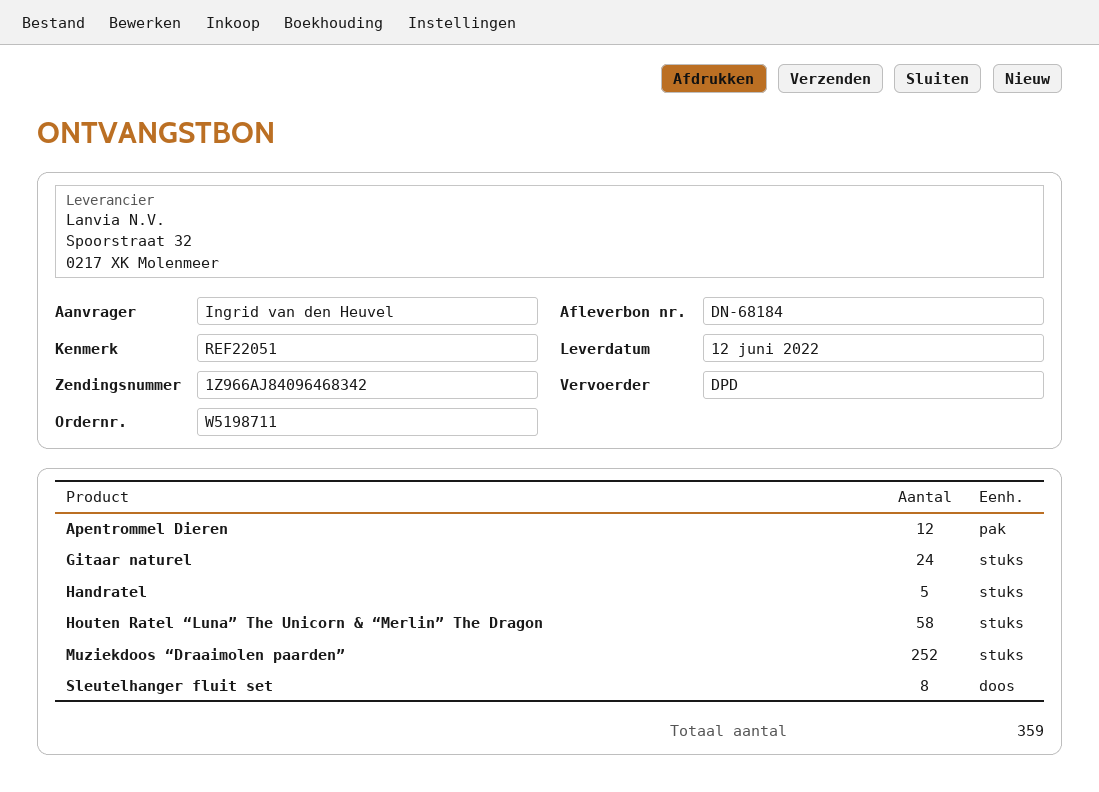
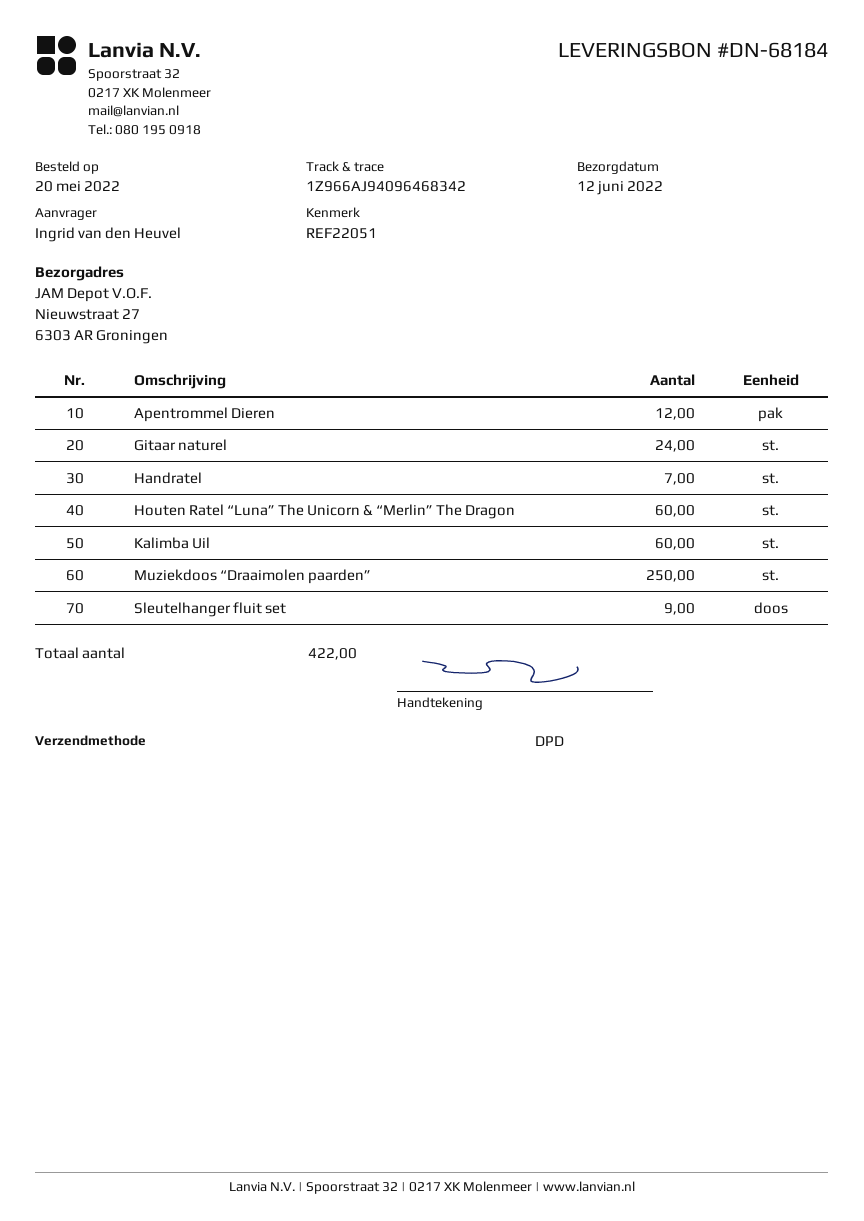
tracking number: 1Z966AJ84096468342 -> 1Z966AJ94096468342
Handratel: 5 -> 7
Houten Ratel “Luna” The Unicorn & “Merlin” The Dragon: 58 -> 60
Muziekdoos “Draaimolen paarden”: 252 -> 250
Sleutelhanger fluit set: 8 -> 9
Kalimba Uil: none -> 60
total quantity: 359 -> 422

